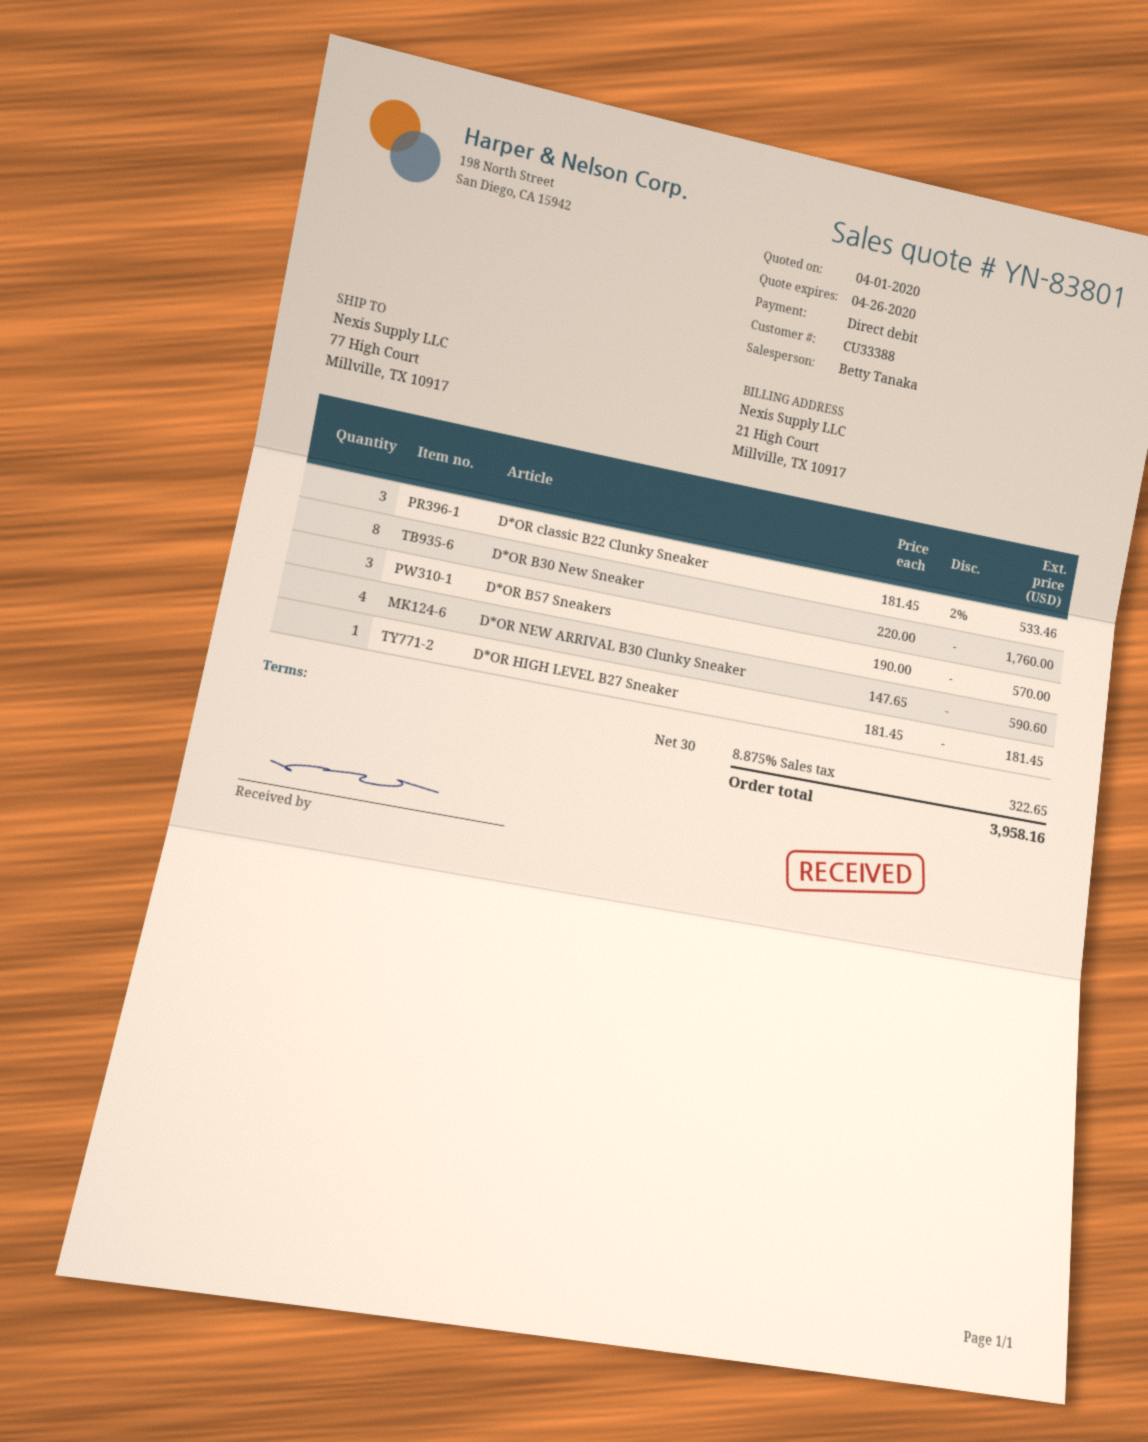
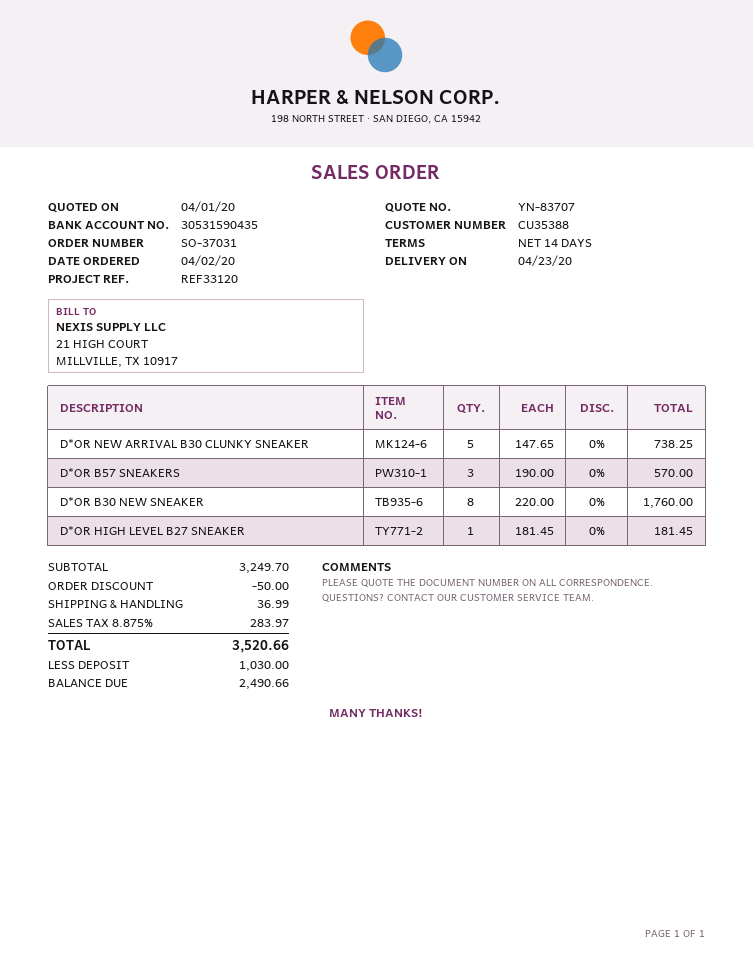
quote number: YN-83801 -> YN-83707
payment terms: 30 days -> 14 days
customer number: CU33388 -> CU35388
D*OR classic B22 Clunky Sneaker: 3 x 181.45 - 2% = 533.46 -> none
D*OR NEW ARRIVAL B30 Clunky Sneaker: 4 x 147.65 = 590.60 -> 5 x 147.65 = 738.25
discount: none -> 50.00
shipping: none -> 36.99
tax: 8.875% = 322.65 -> 8.875% = 283.97
total: 3958.16 -> 3520.66

